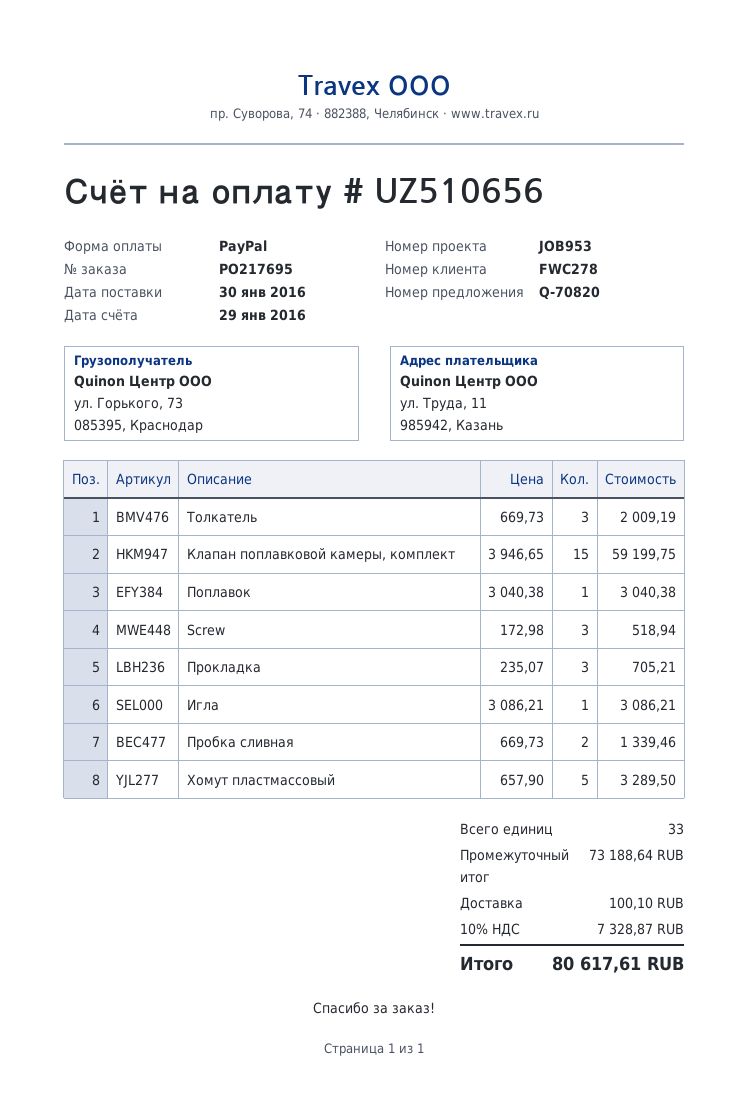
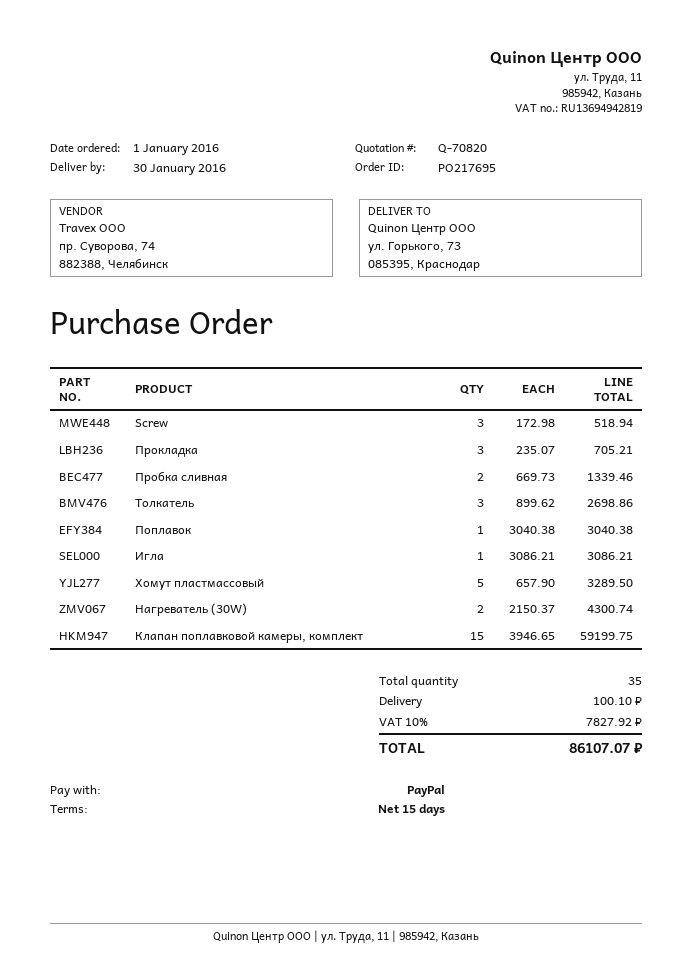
Толкатель: 3 x 669.73 = 2009.19 -> 3 x 899.62 = 2698.86
Нагреватель (30W): none -> 2 x 2150.37 = 4300.74
total quantity: 33 -> 35
tax: 10% = 7328.87 -> 10% = 7827.92
total: 80617.61 -> 86107.07

